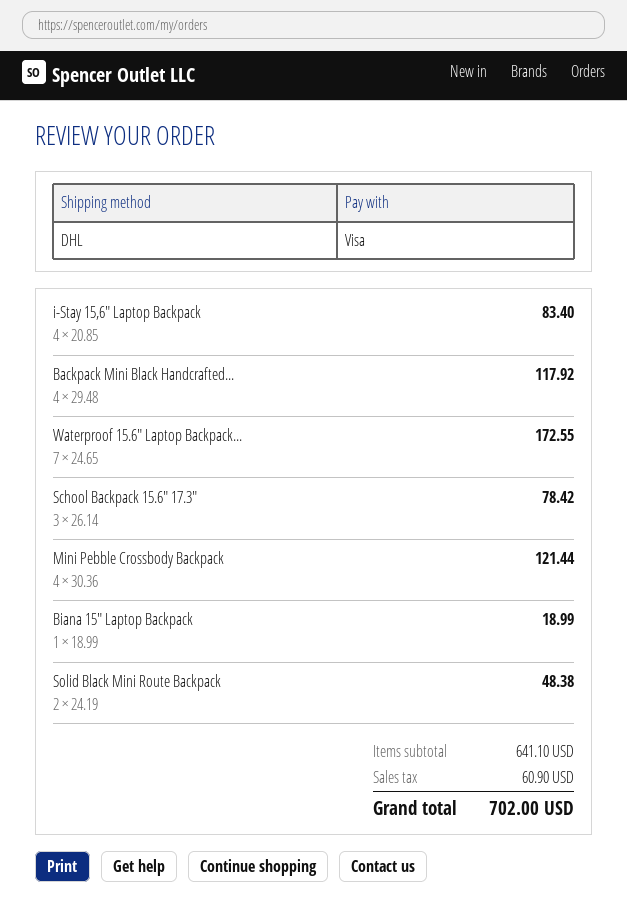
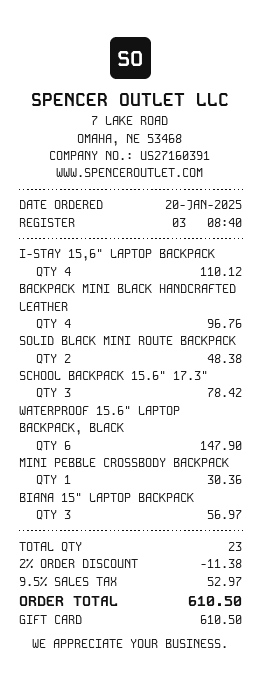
payment method: Visa -> gift card
i-Stay 15,6" Laptop Backpack: 4 for 83.40 -> 4 for 110.12
Backpack Mini Black Handcrafted...: 4 for 117.92 -> 4 for 96.76
Waterproof 15.6" Laptop Backpack...: 7 for 172.55 -> 6 for 147.90
Mini Pebble Crossbody Backpack: 4 for 121.44 -> 1 for 30.36
Biana 15" Laptop Backpack: 1 for 18.99 -> 3 for 56.97
discount: none -> 2% = 11.38
tax: 60.90 -> 52.97
total: 702.00 -> 610.50

